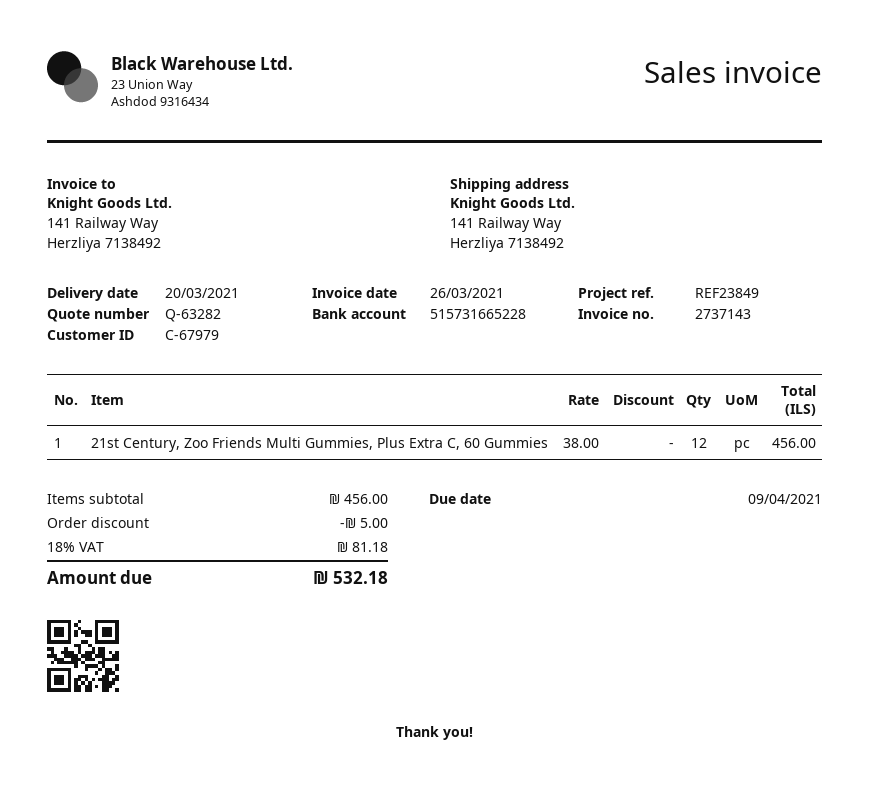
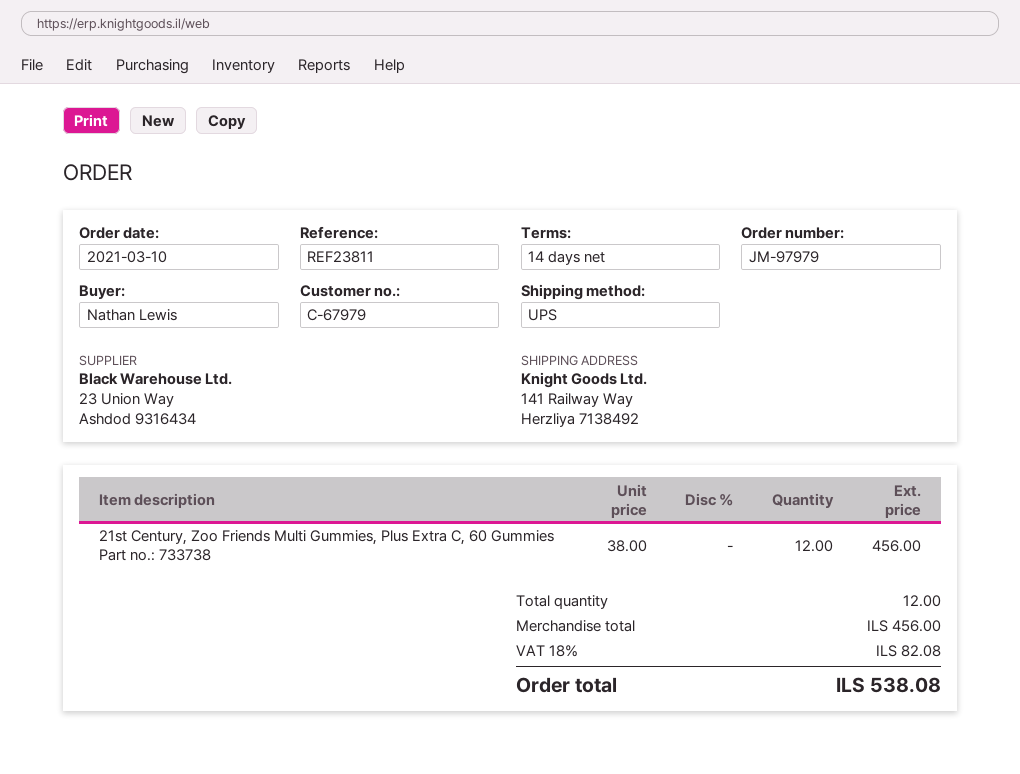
reference: REF23849 -> REF23811
discount: 5.00 -> none
tax: 18% = 81.18 -> 18% = 82.08
total: 532.18 -> 538.08

